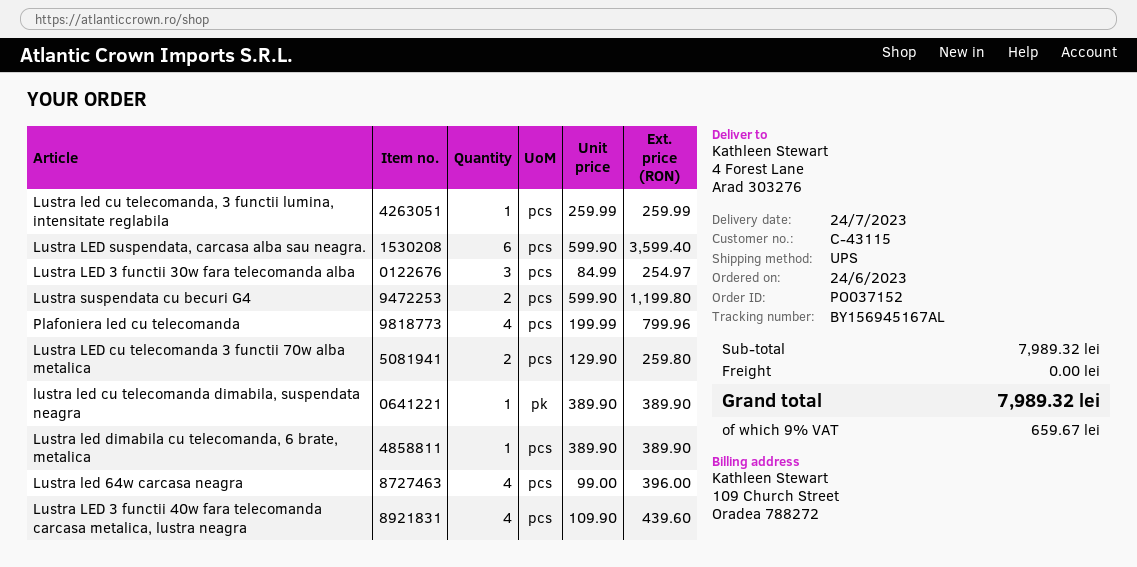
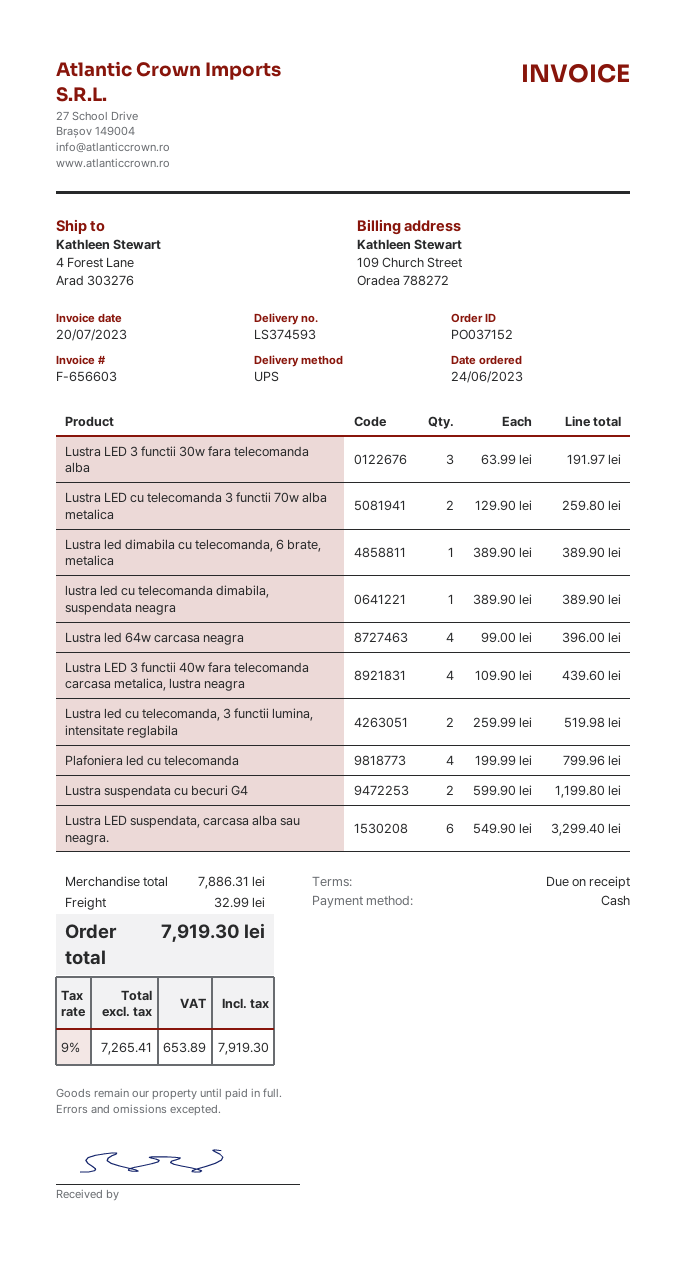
Lustra led cu telecomanda, 3 functii lumina, intensitate reglabila: 1 x 259.99 = 259.99 -> 2 x 259.99 = 519.98
Lustra LED suspendata, carcasa alba sau neagra.: 6 x 599.90 = 3599.40 -> 6 x 549.90 = 3299.40
Lustra LED 3 functii 30w fara telecomanda alba: 3 x 84.99 = 254.97 -> 3 x 63.99 = 191.97
subtotal: 7989.32 -> 7886.31
shipping: 0.00 -> 32.99
tax: 9% = 659.67 -> 9% = 653.89
total: 7989.32 -> 7919.30

